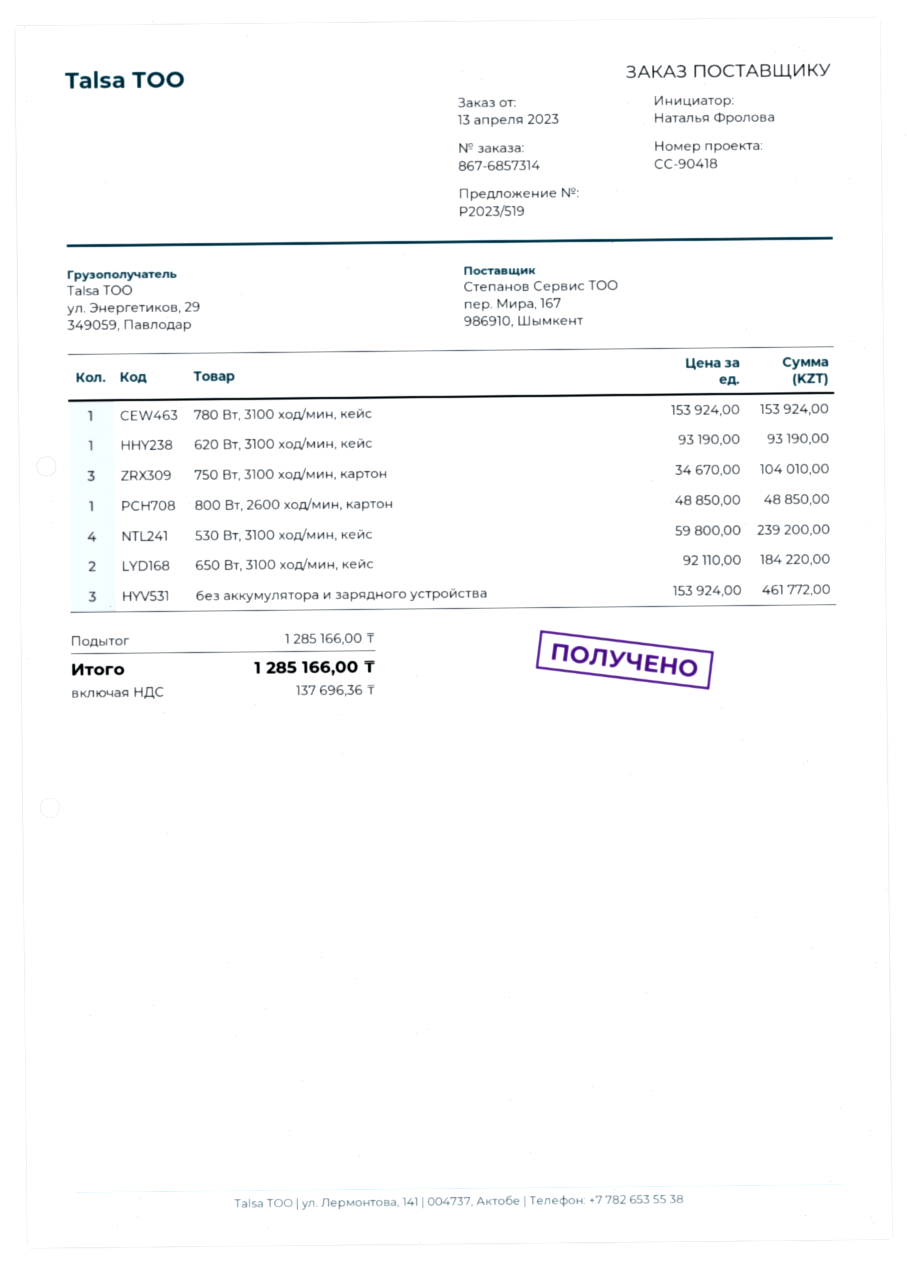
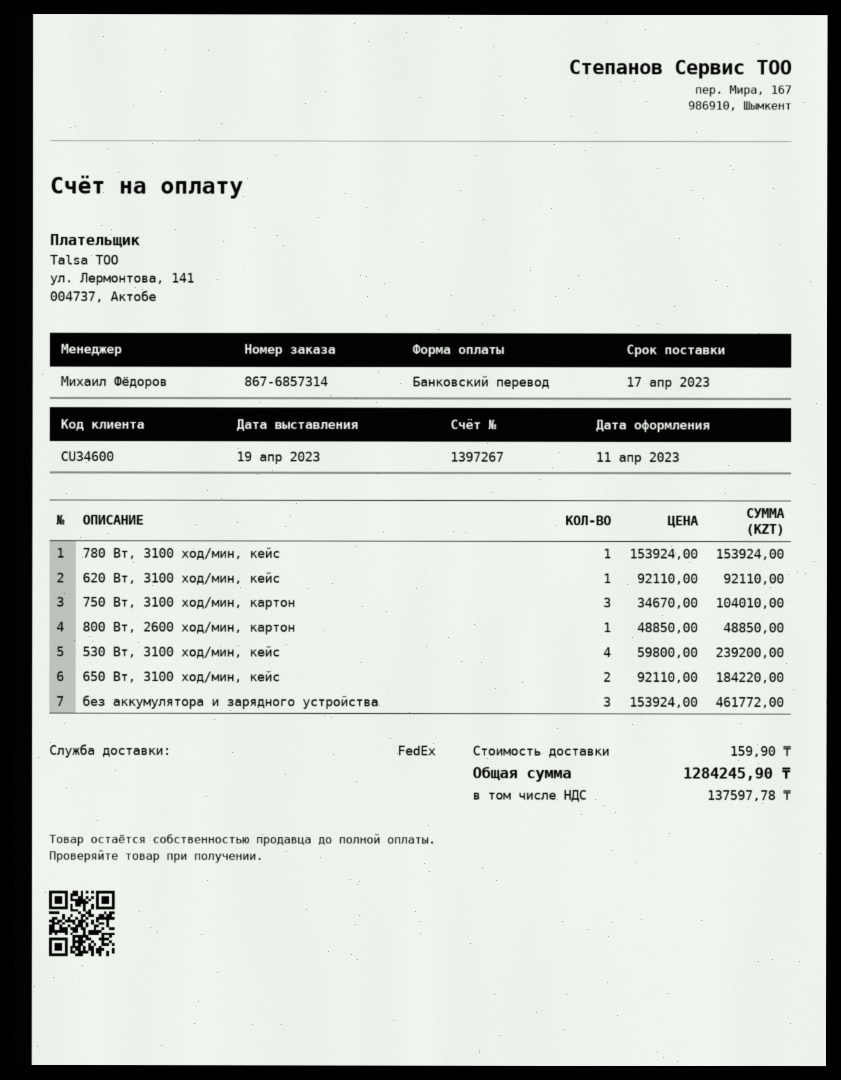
order date: 2023-04-13 -> 2023-04-11
620 Вт, 3100 ход/мин, кейс: 1 x 93190.00 = 93190.00 -> 1 x 92110.00 = 92110.00
shipping: none -> 159.90
tax: 137696.36 -> 137597.78
total: 1285166.00 -> 1284245.90

